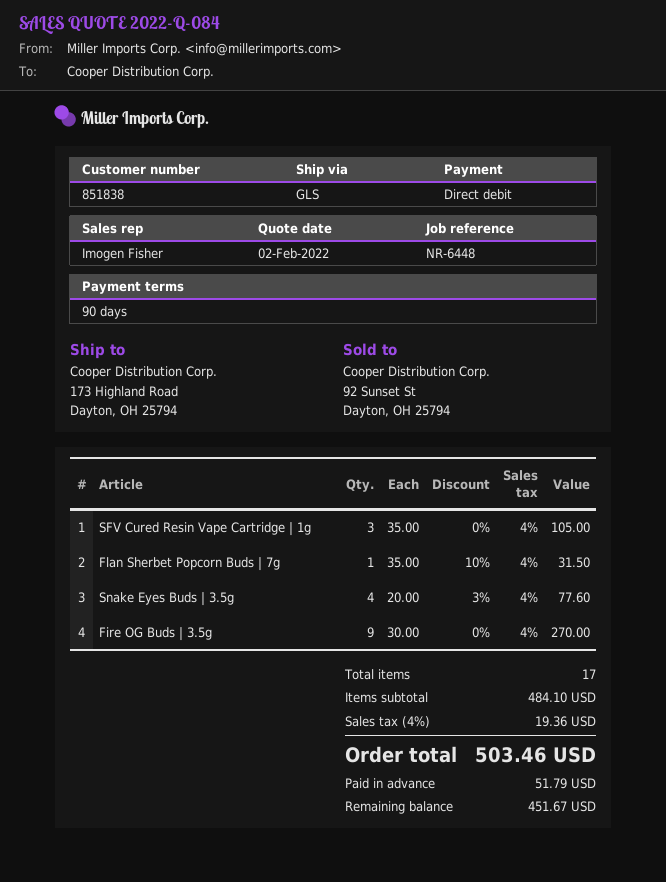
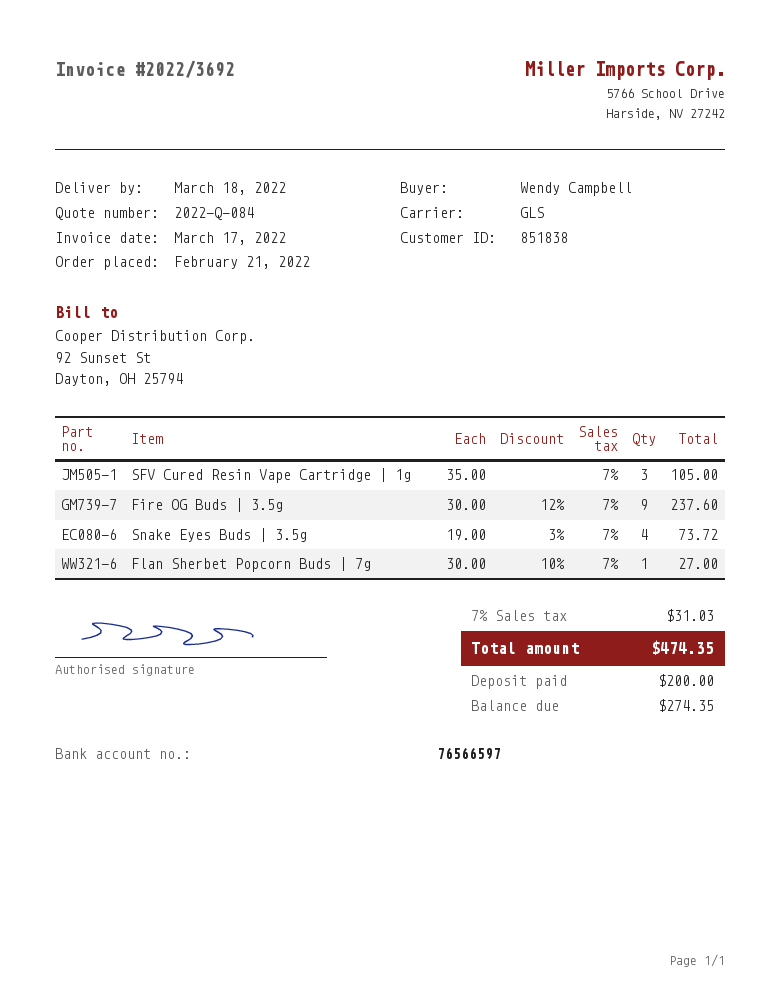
Flan Sherbet Popcorn Buds | 7g: 1 x 35.00 - 10% = 31.50 -> 1 x 30.00 - 10% = 27.00
Snake Eyes Buds | 3.5g: 4 x 20.00 - 3% = 77.60 -> 4 x 19.00 - 3% = 73.72
Fire OG Buds | 3.5g: 9 x 30.00 = 270.00 -> 9 x 30.00 - 12% = 237.60
tax: 4% = 19.36 -> 7% = 31.03
total: 503.46 -> 474.35
deposit: 51.79 -> 200.00
balance: 451.67 -> 274.35

